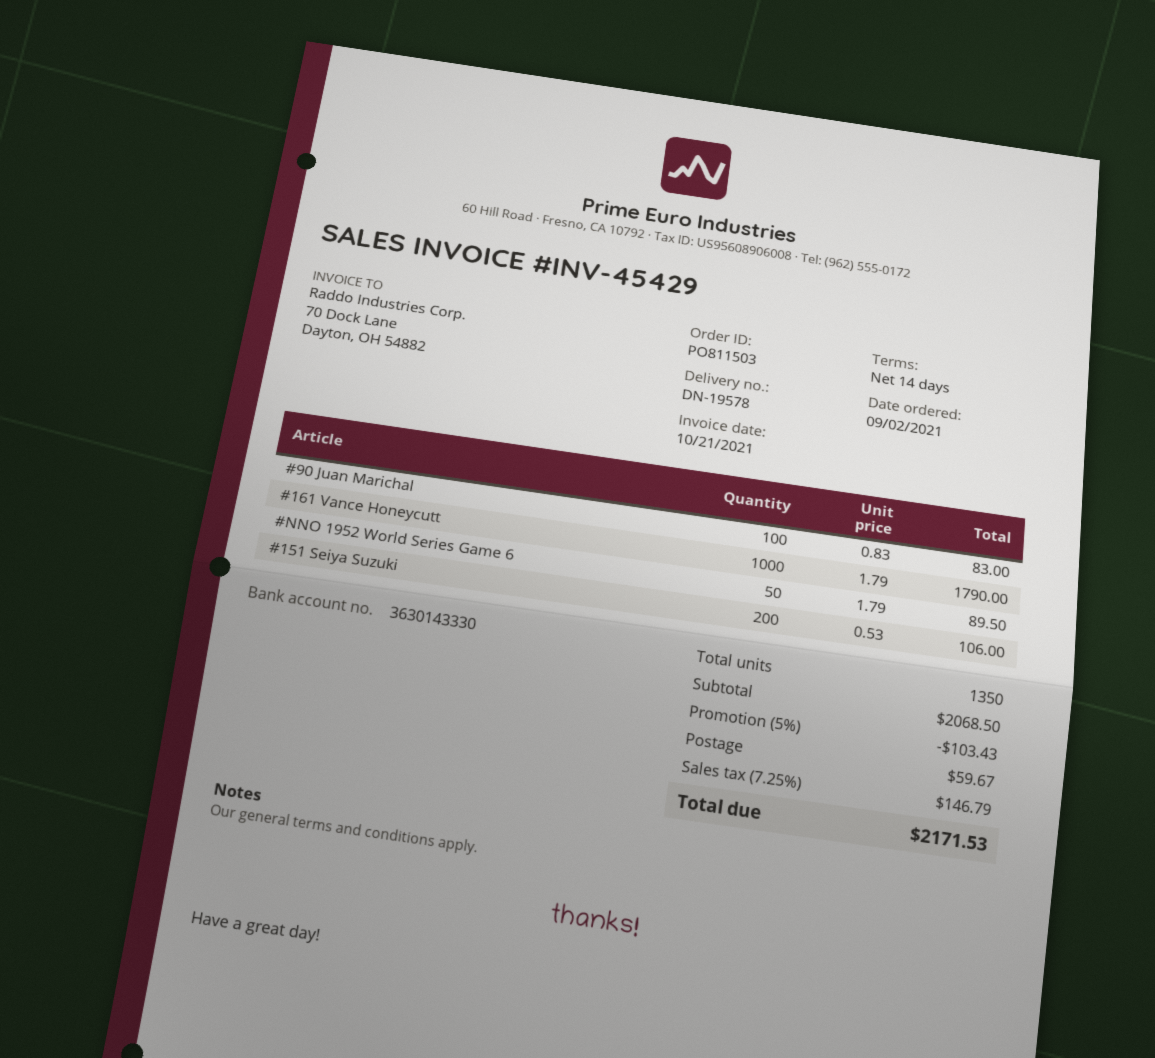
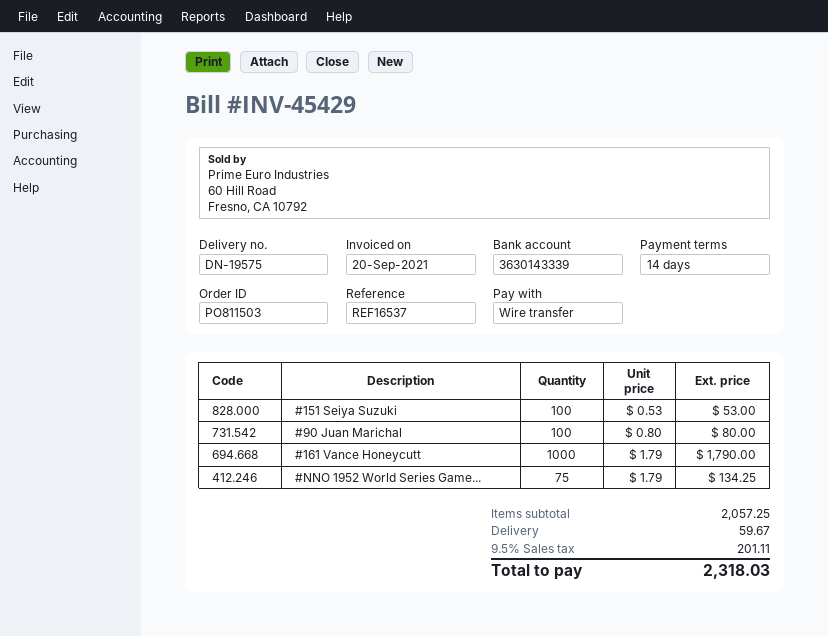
delivery note number: DN-19578 -> DN-19575
invoice date: 2021-10-21 -> 2021-09-20
bank account: 3630143330 -> 3630143339
#90 Juan Marichal: 100 x 0.83 = 83.00 -> 100 x 0.80 = 80.00
#NNO 1952 World Series Game 6: 50 x 1.79 = 89.50 -> 75 x 1.79 = 134.25
#151 Seiya Suzuki: 200 x 0.53 = 106.00 -> 100 x 0.53 = 53.00
subtotal: 2068.50 -> 2057.25
discount: 5% = 103.43 -> none
tax: 7.25% = 146.79 -> 9.5% = 201.11
total: 2171.53 -> 2318.03

